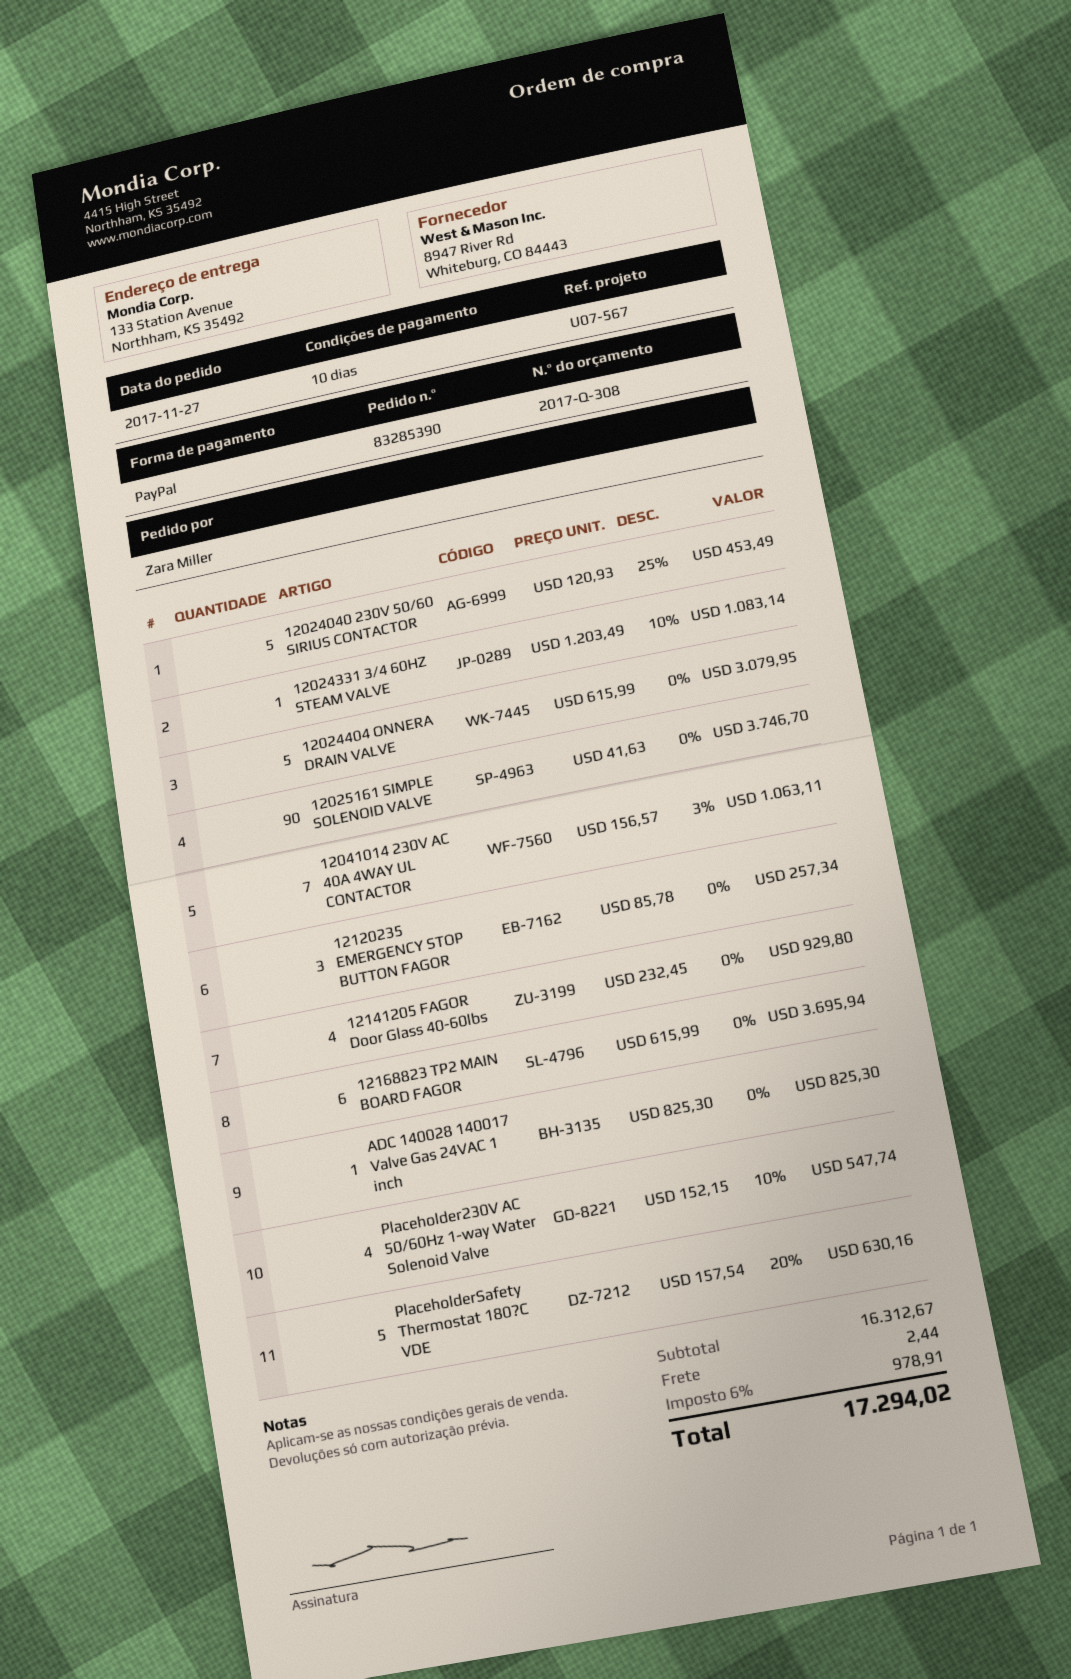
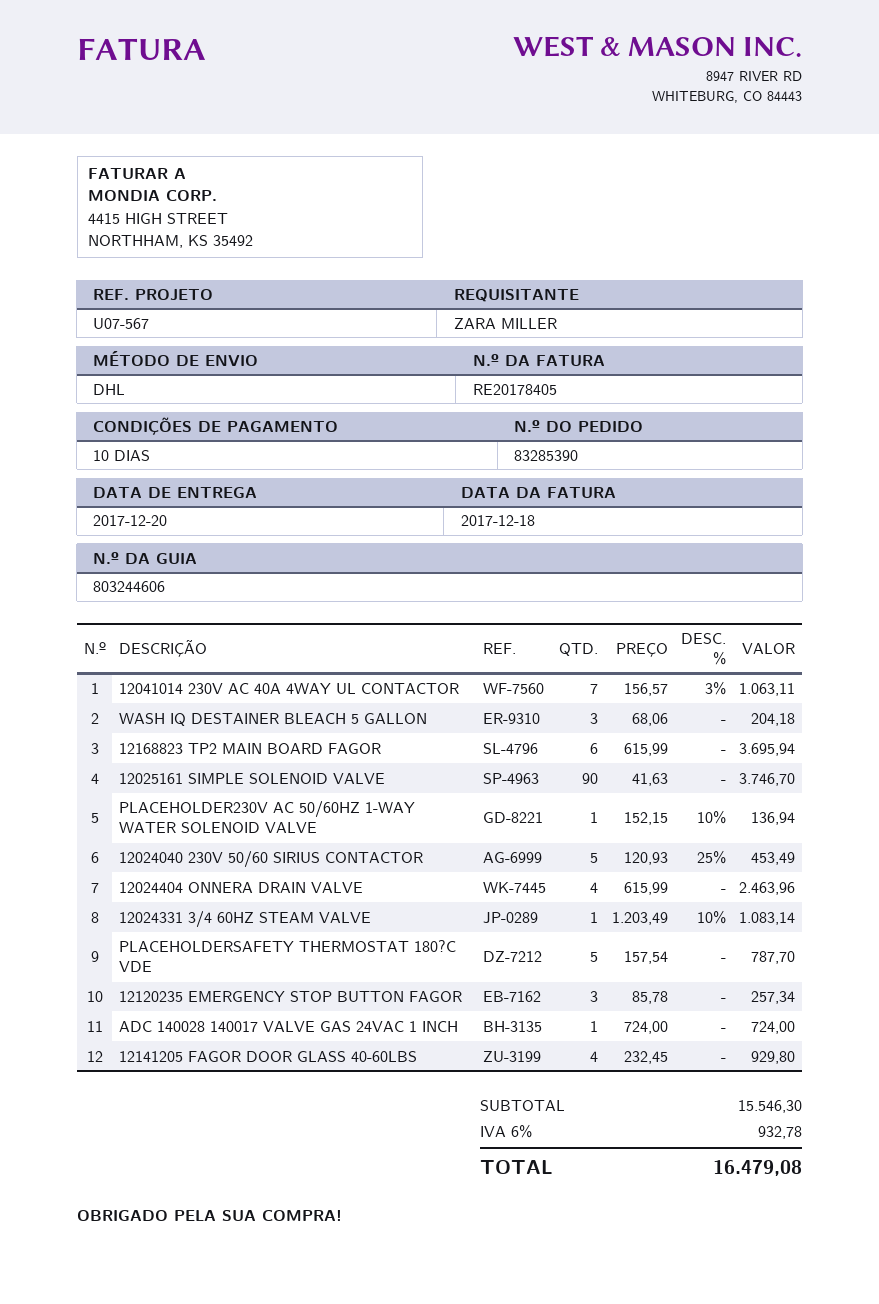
12024404 ONNERA DRAIN VALVE: 5 x 615.99 = 3079.95 -> 4 x 615.99 = 2463.96
ADC 140028 140017 Valve Gas 24VAC 1 inch: 1 x 825.30 = 825.30 -> 1 x 724.00 = 724.00
Placeholder230V AC 50/60Hz 1-way Water Solenoid Valve: 4 x 152.15 - 10% = 547.74 -> 1 x 152.15 - 10% = 136.94
PlaceholderSafety Thermostat 180?C VDE: 5 x 157.54 - 20% = 630.16 -> 5 x 157.54 = 787.70
WASH IQ DESTAINER BLEACH 5 GALLON: none -> 3 x 68.06 = 204.18
subtotal: 16312.67 -> 15546.30
shipping: 2.44 -> none
tax: 6% = 978.91 -> 6% = 932.78
total: 17294.02 -> 16479.08

